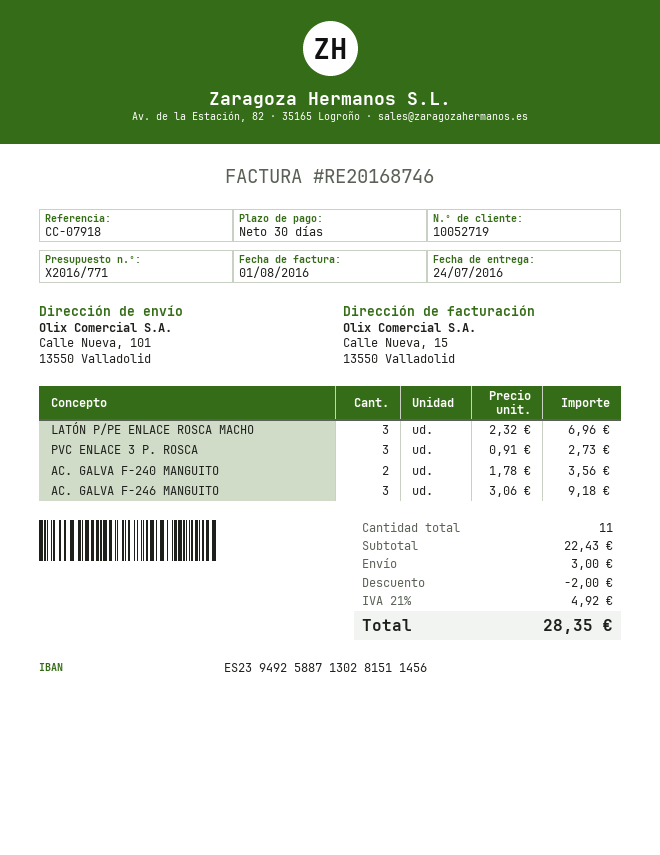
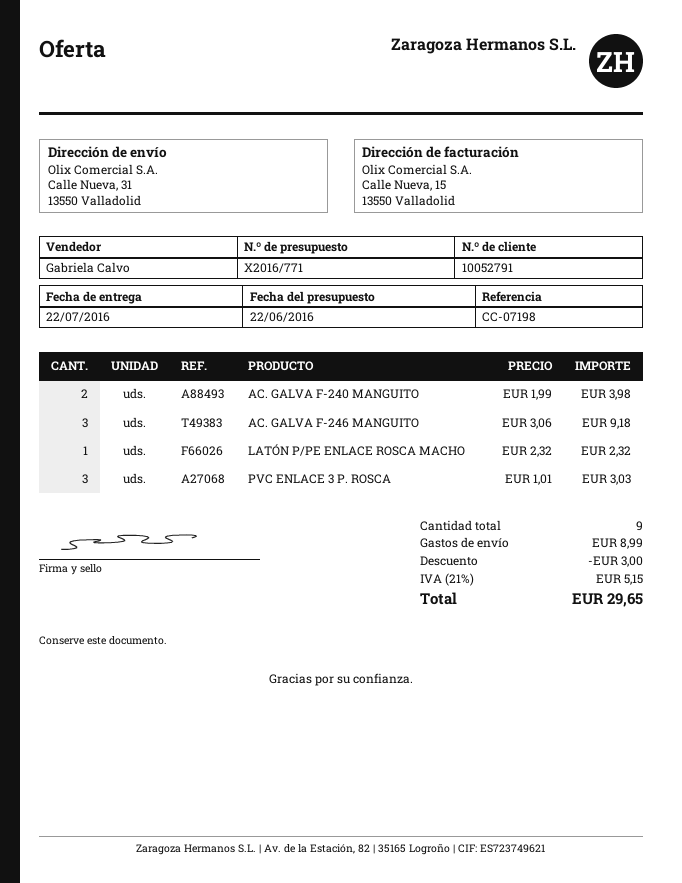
delivery date: 2016-07-24 -> 2016-07-22
customer number: 10052719 -> 10052791
reference: CC-07918 -> CC-07198
ship to: Calle Nueva, 101, 13550 Valladolid -> Calle Nueva, 31, 13550 Valladolid
LATÓN P/PE ENLACE ROSCA MACHO: 3 x 2.32 = 6.96 -> 1 x 2.32 = 2.32
PVC ENLACE 3 P. ROSCA: 3 x 0.91 = 2.73 -> 3 x 1.01 = 3.03
AC. GALVA F-240 MANGUITO: 2 x 1.78 = 3.56 -> 2 x 1.99 = 3.98
total quantity: 11 -> 9
discount: 2.00 -> 3.00
shipping: 3.00 -> 8.99
tax: 21% = 4.92 -> 21% = 5.15
total: 28.35 -> 29.65

